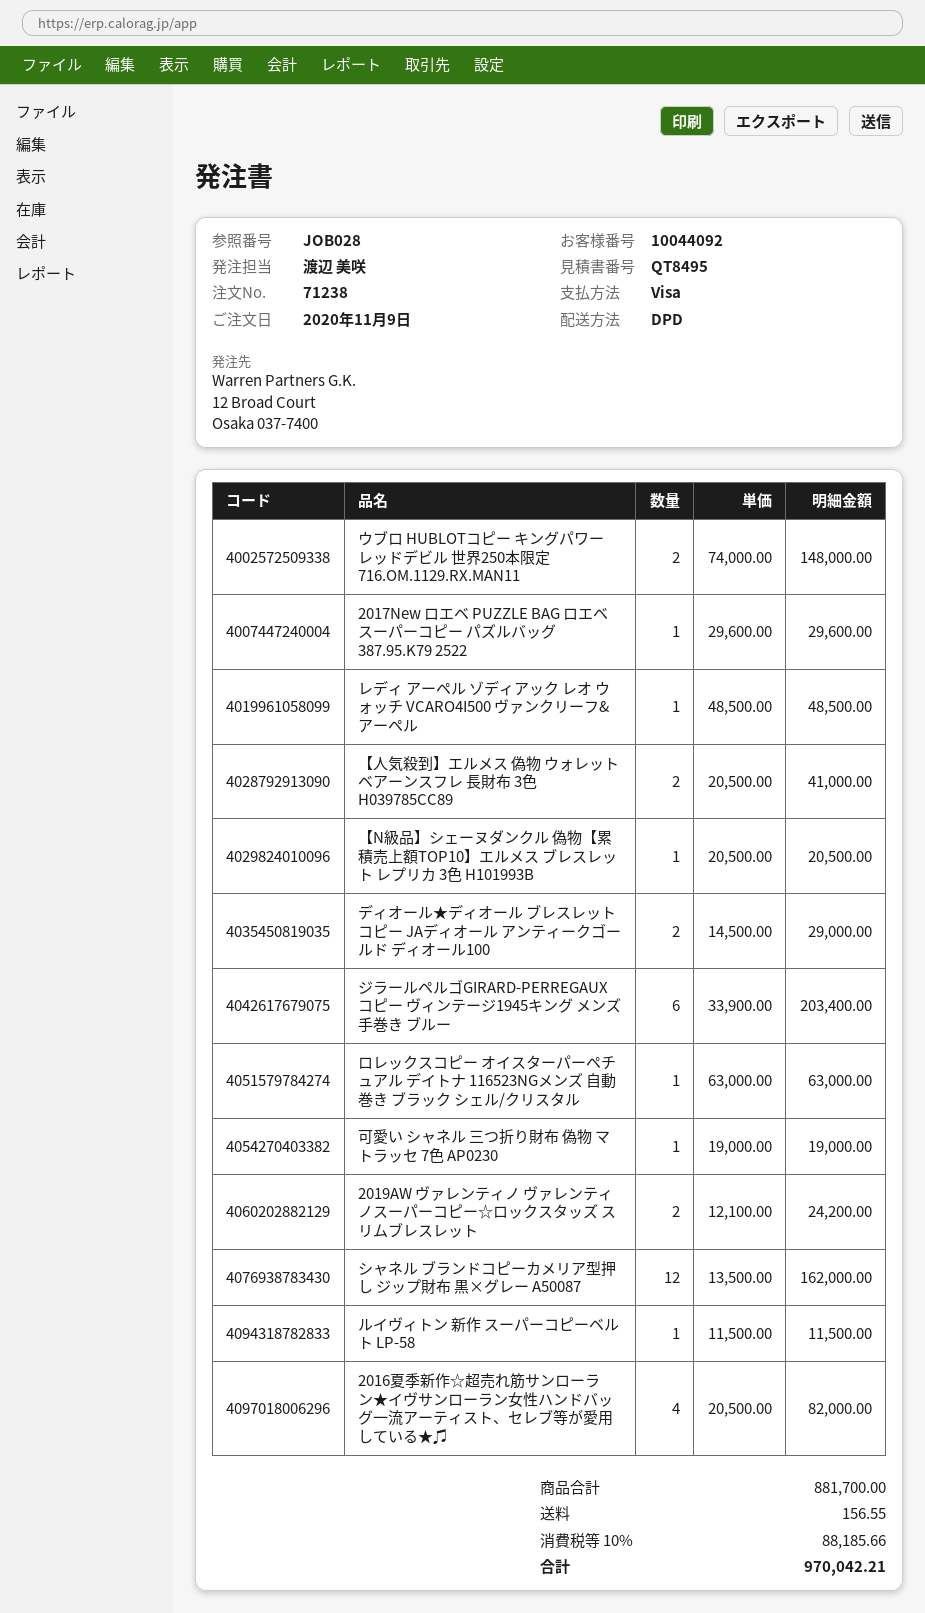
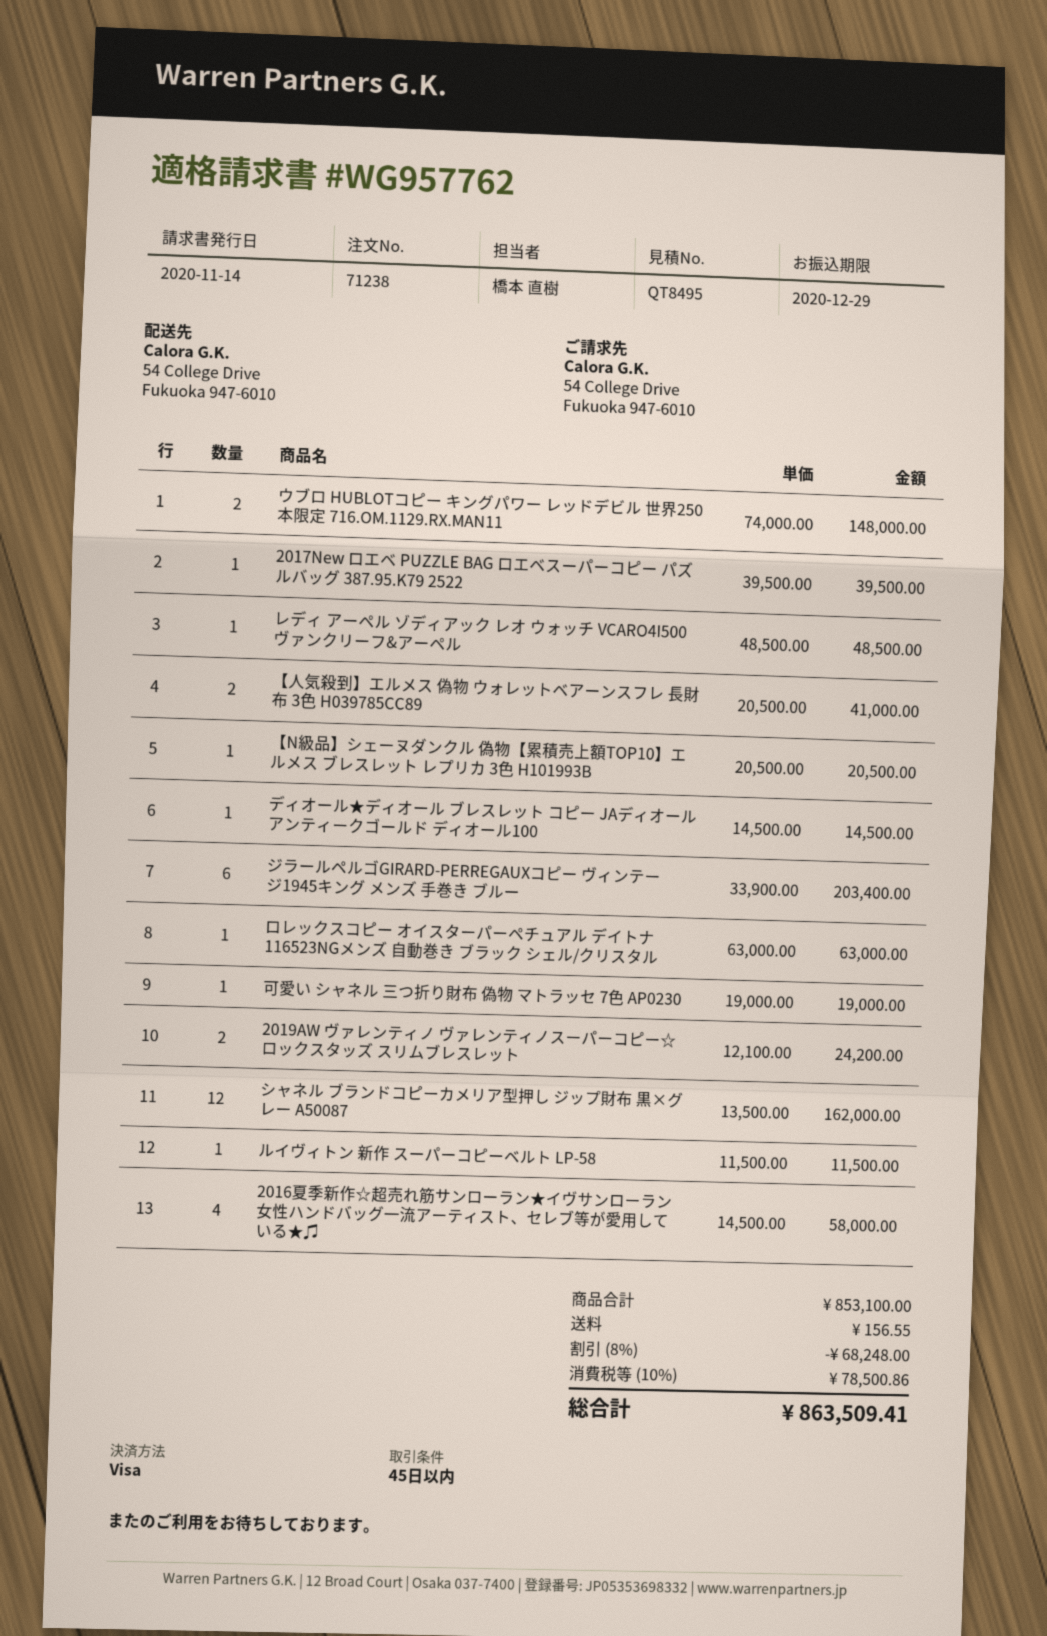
2017New ロエベ PUZZLE BAG ロエベスーパーコピー パズルバッグ 387.95.K79 2522: 1 x 29600.00 = 29600.00 -> 1 x 39500.00 = 39500.00
ディオール★ディオール ブレスレット コピー JAディオール アンティークゴールド ディオール100: 2 x 14500.00 = 29000.00 -> 1 x 14500.00 = 14500.00
2016夏季新作☆超売れ筋サンローラン★イヴサンローラン女性ハンドバッグ一流アーティスト、セレブ等が愛用している★♫: 4 x 20500.00 = 82000.00 -> 4 x 14500.00 = 58000.00
subtotal: 881700.00 -> 853100.00
discount: none -> 8% = 68248.00
tax: 10% = 88185.66 -> 10% = 78500.86
total: 970042.21 -> 863509.41

